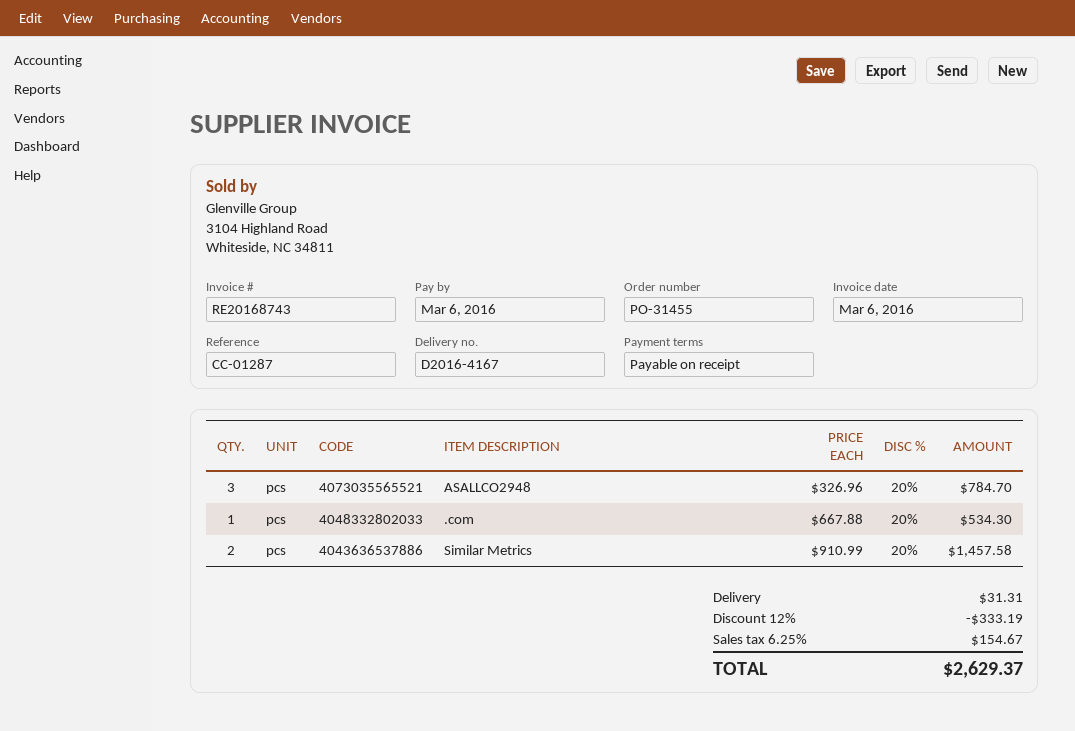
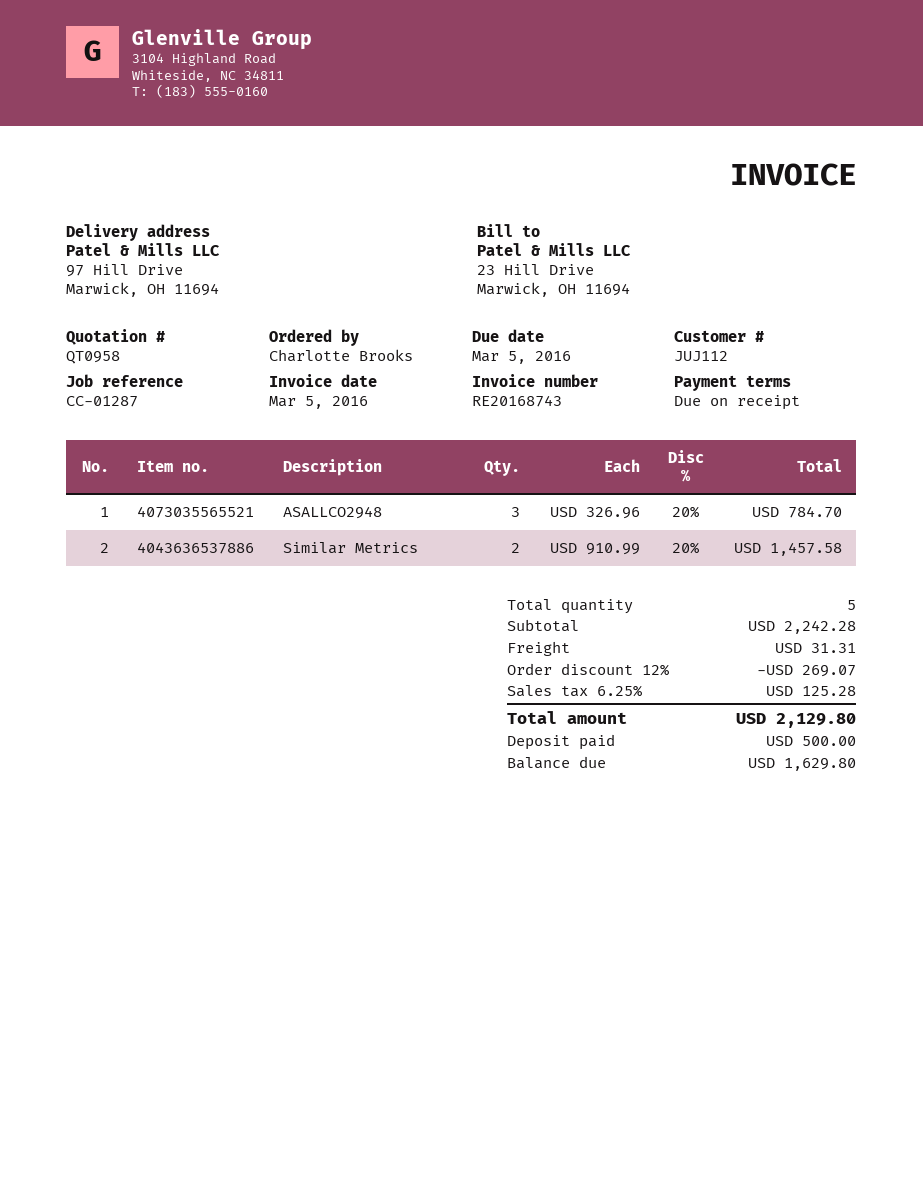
invoice date: 2016-03-06 -> 2016-03-05
due date: 2016-03-06 -> 2016-03-05
.com: 1 x 667.88 - 20% = 534.30 -> none
discount: 12% = 333.19 -> 12% = 269.07
tax: 6.25% = 154.67 -> 6.25% = 125.28
total: 2629.37 -> 2129.80

